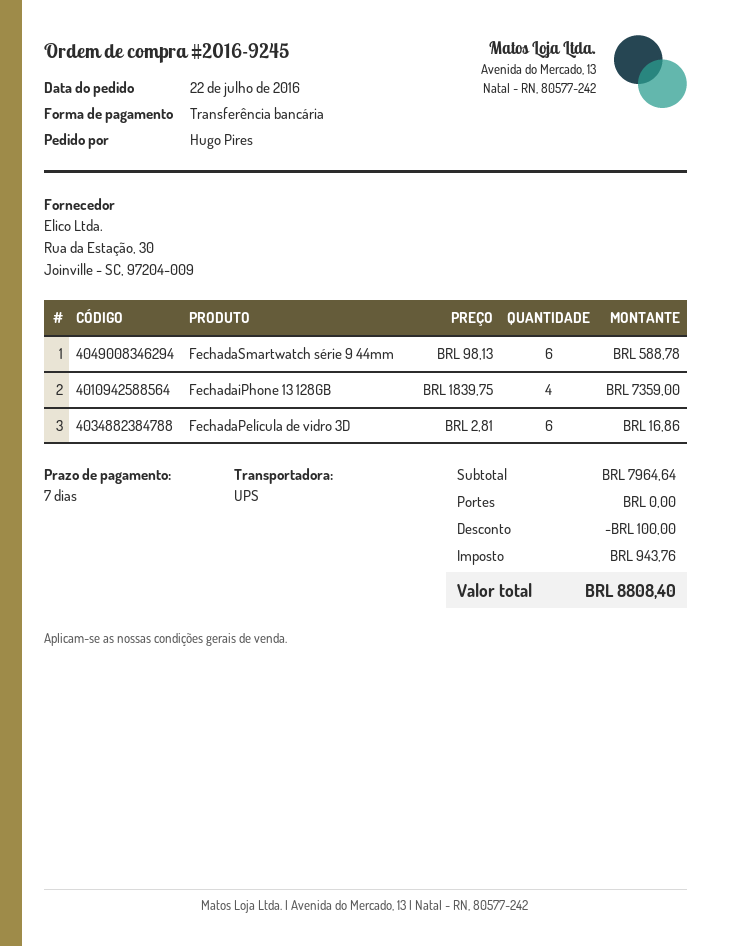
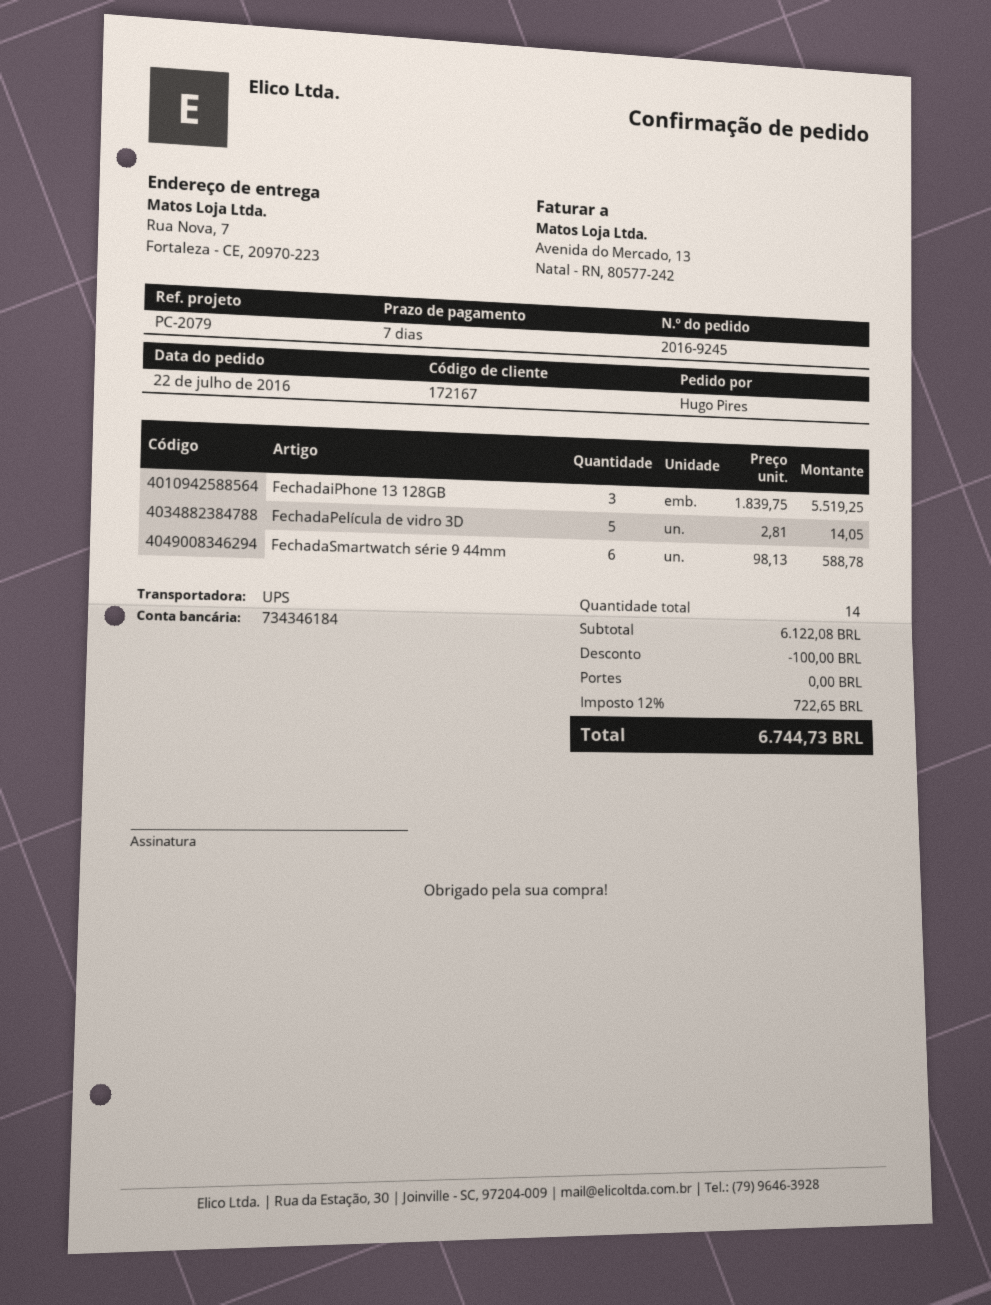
FechadaiPhone 13 128GB: 4 x 1839.75 = 7359.00 -> 3 x 1839.75 = 5519.25
FechadaPelícula de vidro 3D: 6 x 2.81 = 16.86 -> 5 x 2.81 = 14.05
subtotal: 7964.64 -> 6122.08
tax: 943.76 -> 722.65
total: 8808.40 -> 6744.73

